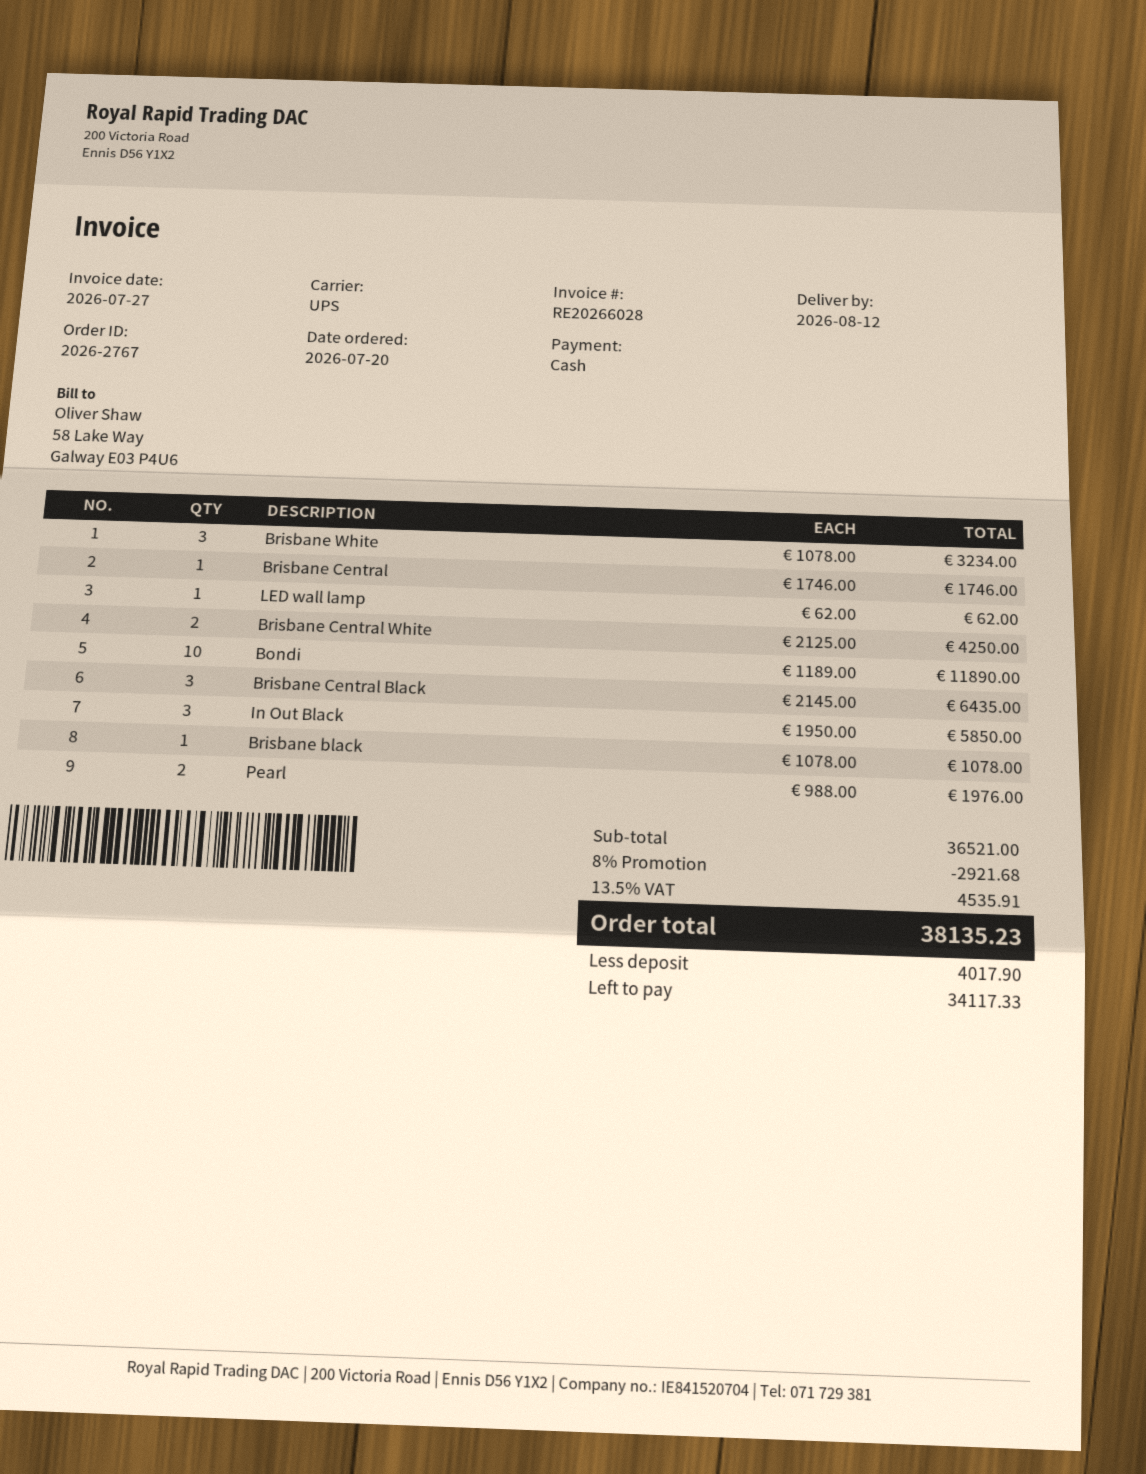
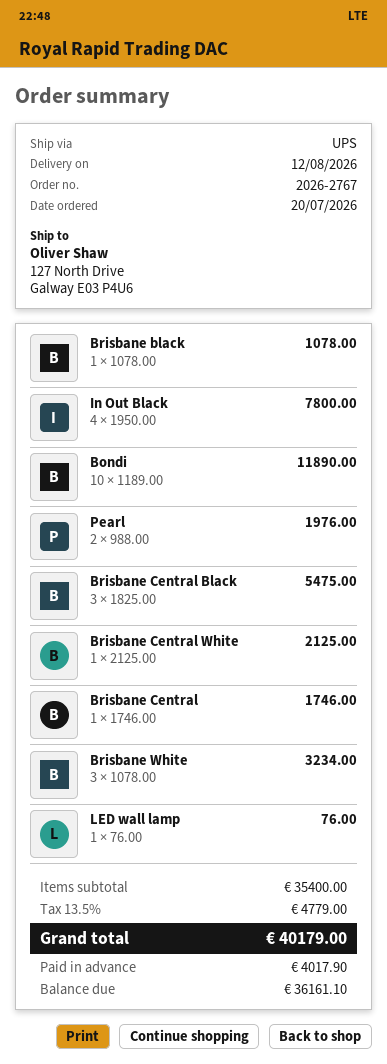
LED wall lamp: 1 x 62.00 = 62.00 -> 1 x 76.00 = 76.00
Brisbane Central White: 2 x 2125.00 = 4250.00 -> 1 x 2125.00 = 2125.00
Brisbane Central Black: 3 x 2145.00 = 6435.00 -> 3 x 1825.00 = 5475.00
In Out Black: 3 x 1950.00 = 5850.00 -> 4 x 1950.00 = 7800.00
subtotal: 36521.00 -> 35400.00
discount: 8% = 2921.68 -> none
tax: 13.5% = 4535.91 -> 13.5% = 4779.00
total: 38135.23 -> 40179.00
balance: 34117.33 -> 36161.10

